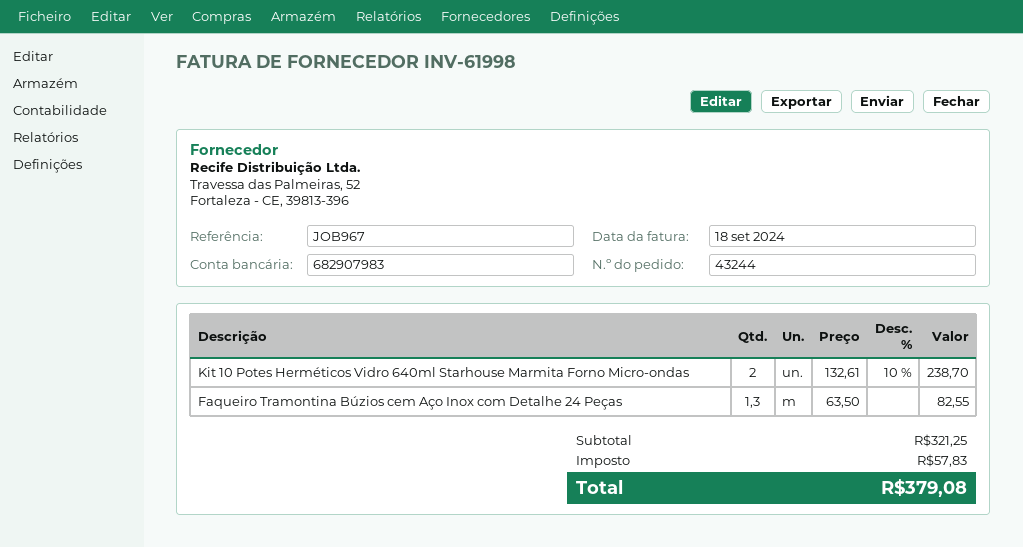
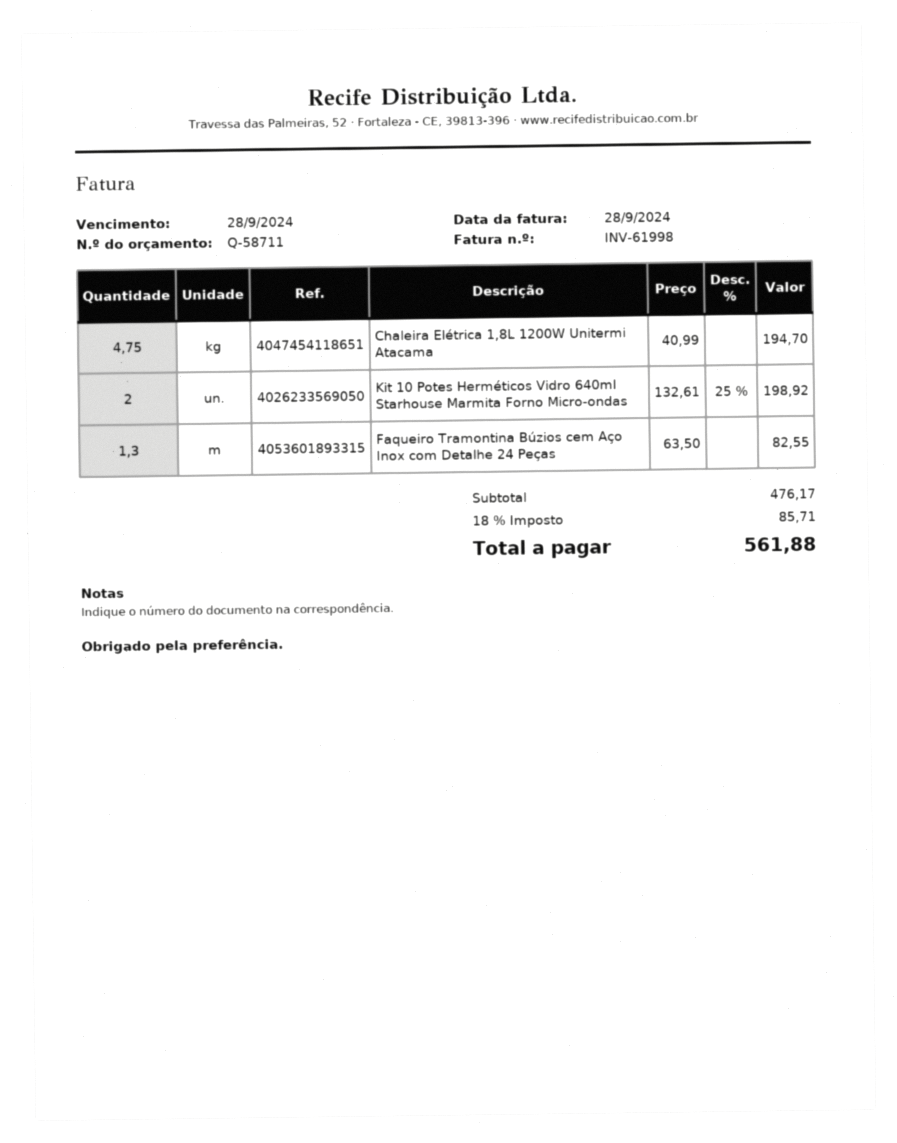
invoice date: 2024-09-18 -> 2024-09-28
Kit 10 Potes Herméticos Vidro 640ml Starhouse Marmita Forno Micro-ondas: 2 x 132.61 - 10% = 238.70 -> 2 x 132.61 - 25% = 198.92
Chaleira Elétrica 1,8L 1200W Unitermi Atacama: none -> 4.75 x 40.99 = 194.70
subtotal: 321.25 -> 476.17
tax: 57.83 -> 85.71
total: 379.08 -> 561.88

